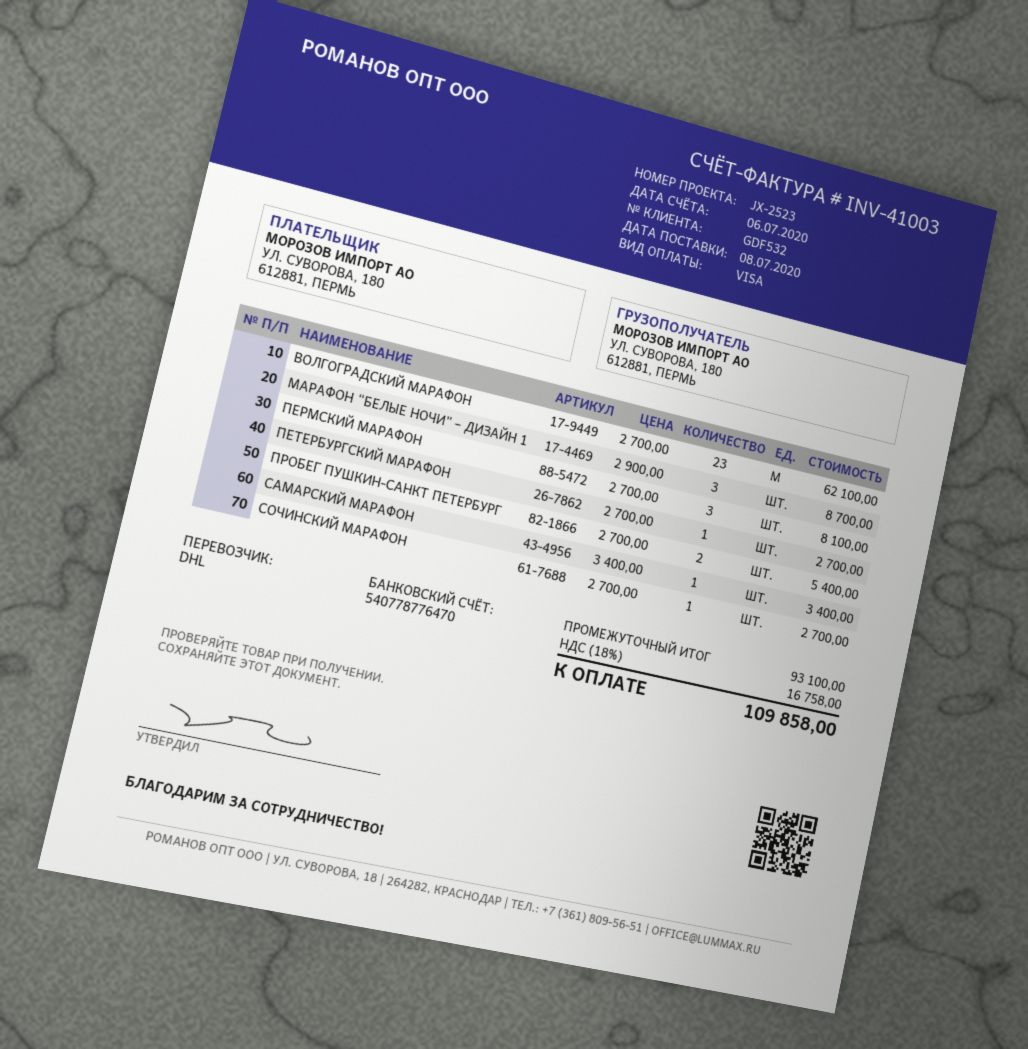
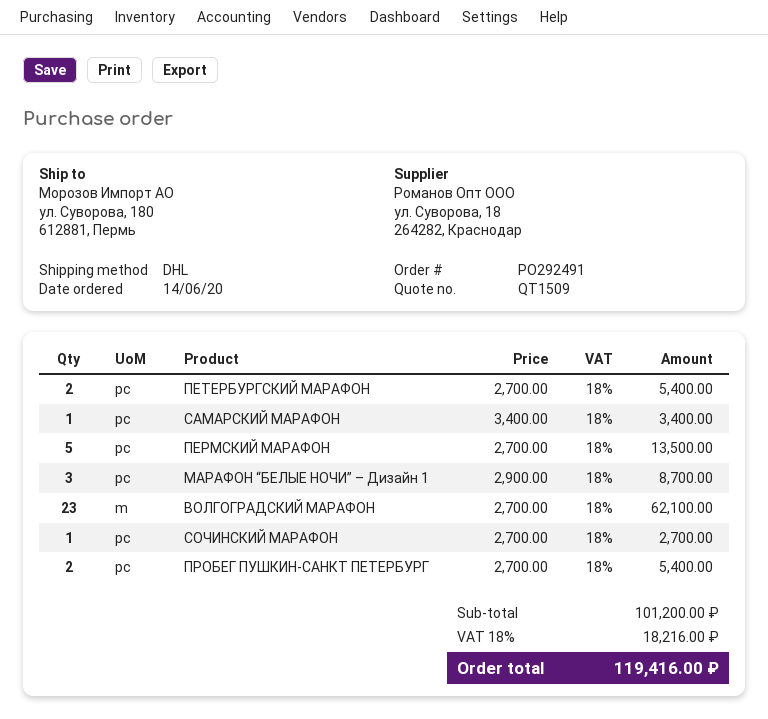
ПЕРМСКИЙ МАРАФОН: 3 x 2700.00 = 8100.00 -> 5 x 2700.00 = 13500.00
ПЕТЕРБУРГСКИЙ МАРАФОН: 1 x 2700.00 = 2700.00 -> 2 x 2700.00 = 5400.00
subtotal: 93100.00 -> 101200.00
tax: 18% = 16758.00 -> 18% = 18216.00
total: 109858.00 -> 119416.00

